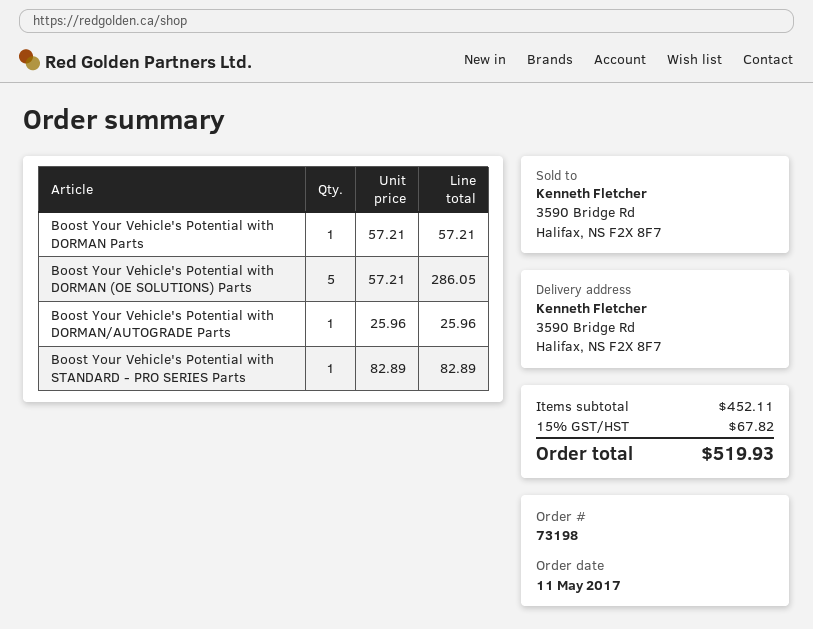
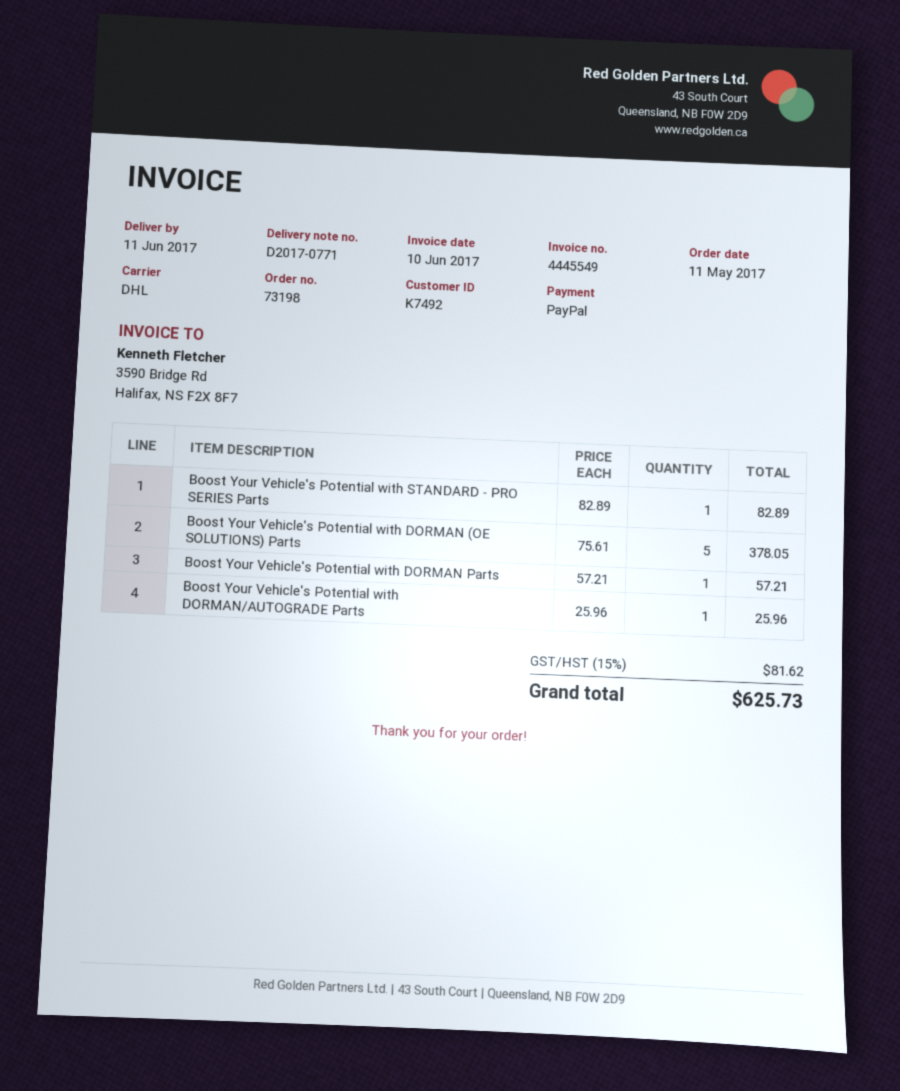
Boost Your Vehicle's Potential with DORMAN (OE SOLUTIONS) Parts: 5 x 57.21 = 286.05 -> 5 x 75.61 = 378.05
tax: 15% = 67.82 -> 15% = 81.62
total: 519.93 -> 625.73

